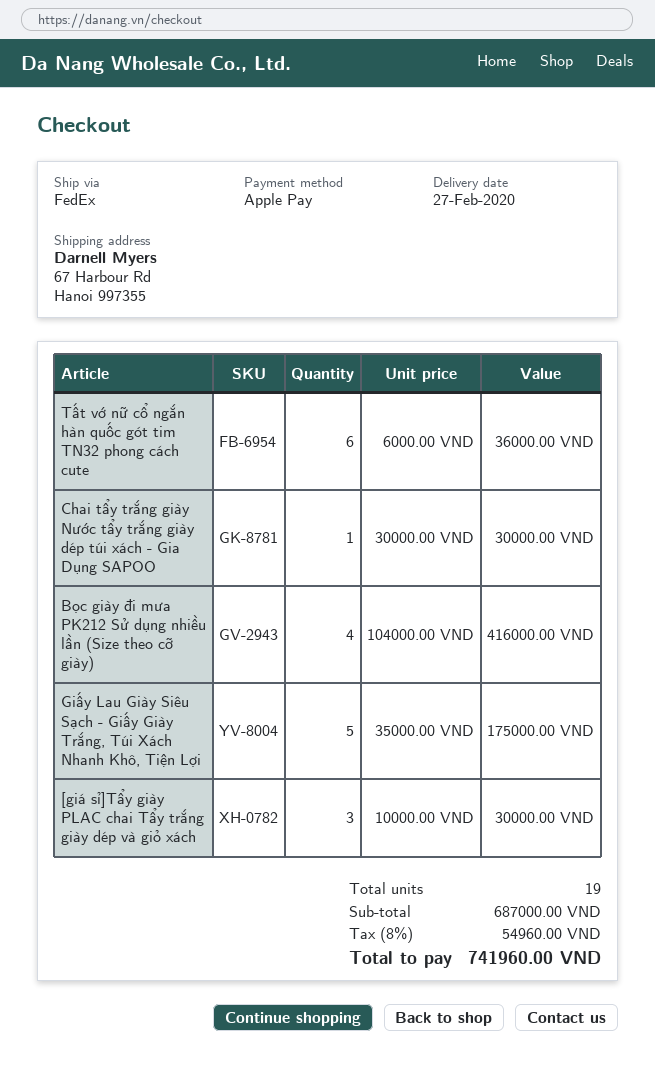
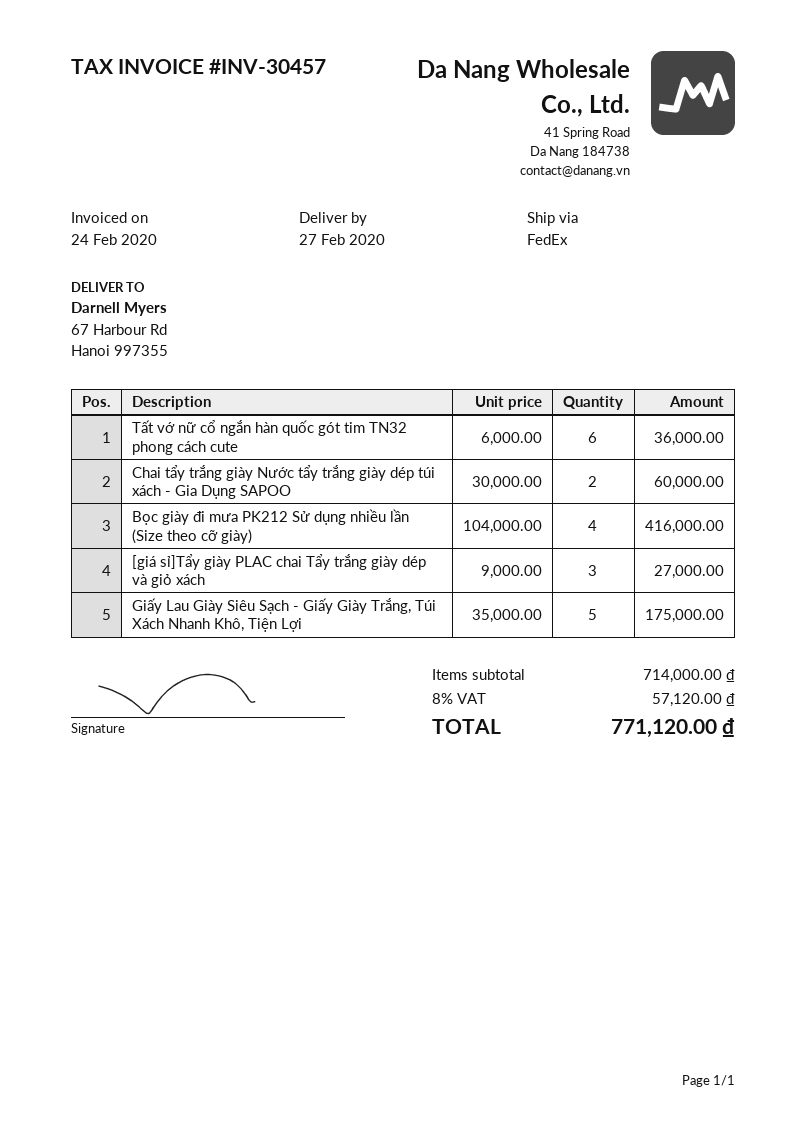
Chai tẩy trắng giày Nước tẩy trắng giày dép túi xách - Gia Dụng SAPOO: 1 x 30000.00 = 30000.00 -> 2 x 30000.00 = 60000.00
[giá sỉ]Tẩy giày PLAC chai Tẩy trắng giày dép và giỏ xách: 3 x 10000.00 = 30000.00 -> 3 x 9000.00 = 27000.00
subtotal: 687000.00 -> 714000.00
tax: 8% = 54960.00 -> 8% = 57120.00
total: 741960.00 -> 771120.00

